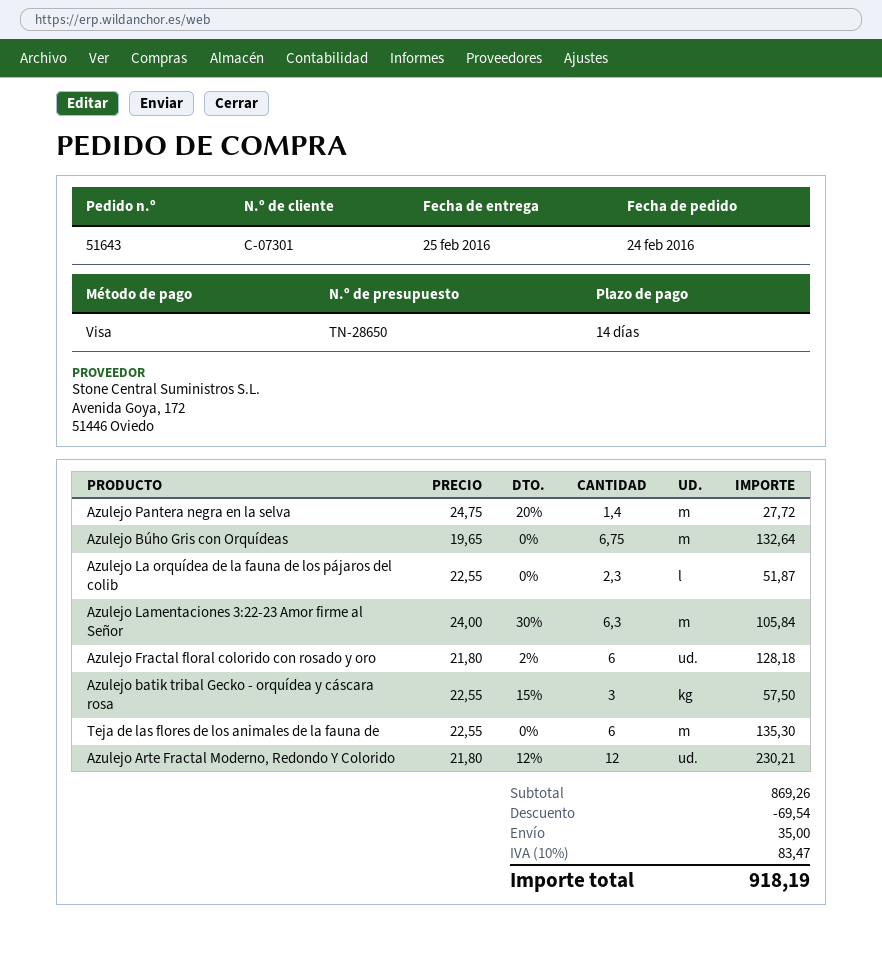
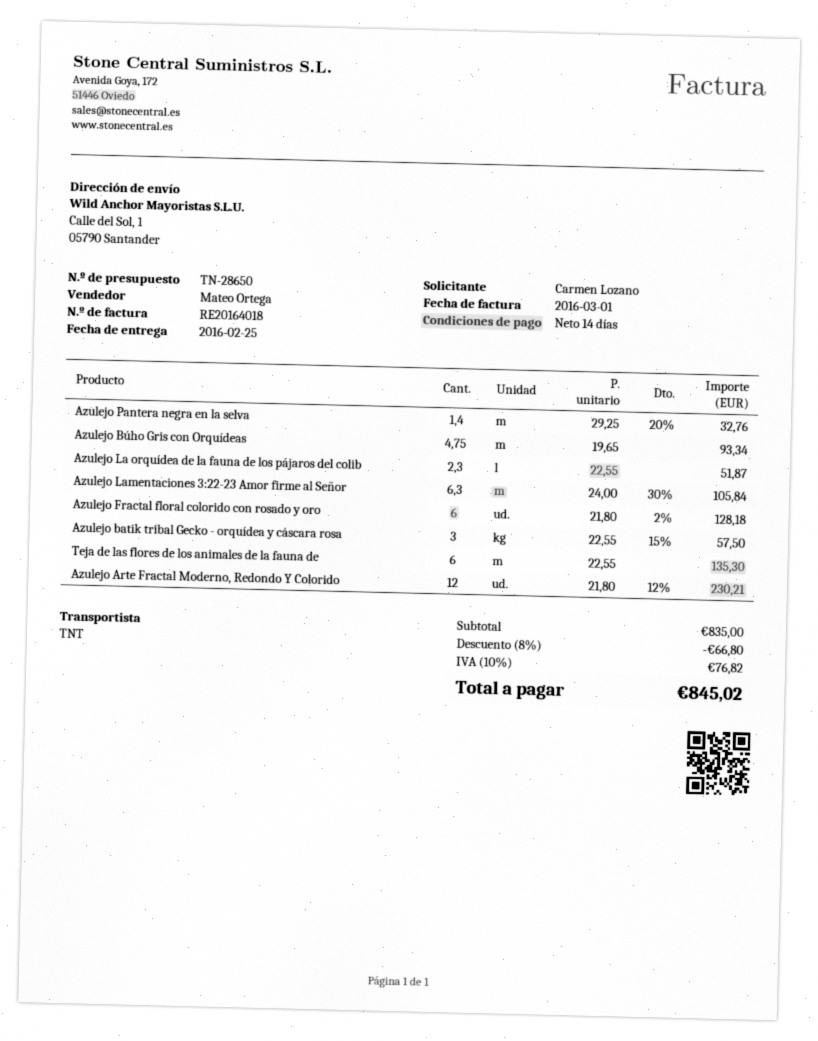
Azulejo Pantera negra en la selva: 1.4 x 24.75 - 20% = 27.72 -> 1.4 x 29.25 - 20% = 32.76
Azulejo Búho Gris con Orquídeas: 6.75 x 19.65 = 132.64 -> 4.75 x 19.65 = 93.34
subtotal: 869.26 -> 835.00
discount: 69.54 -> 66.80
shipping: 35.00 -> none
tax: 10% = 83.47 -> 10% = 76.82
total: 918.19 -> 845.02

